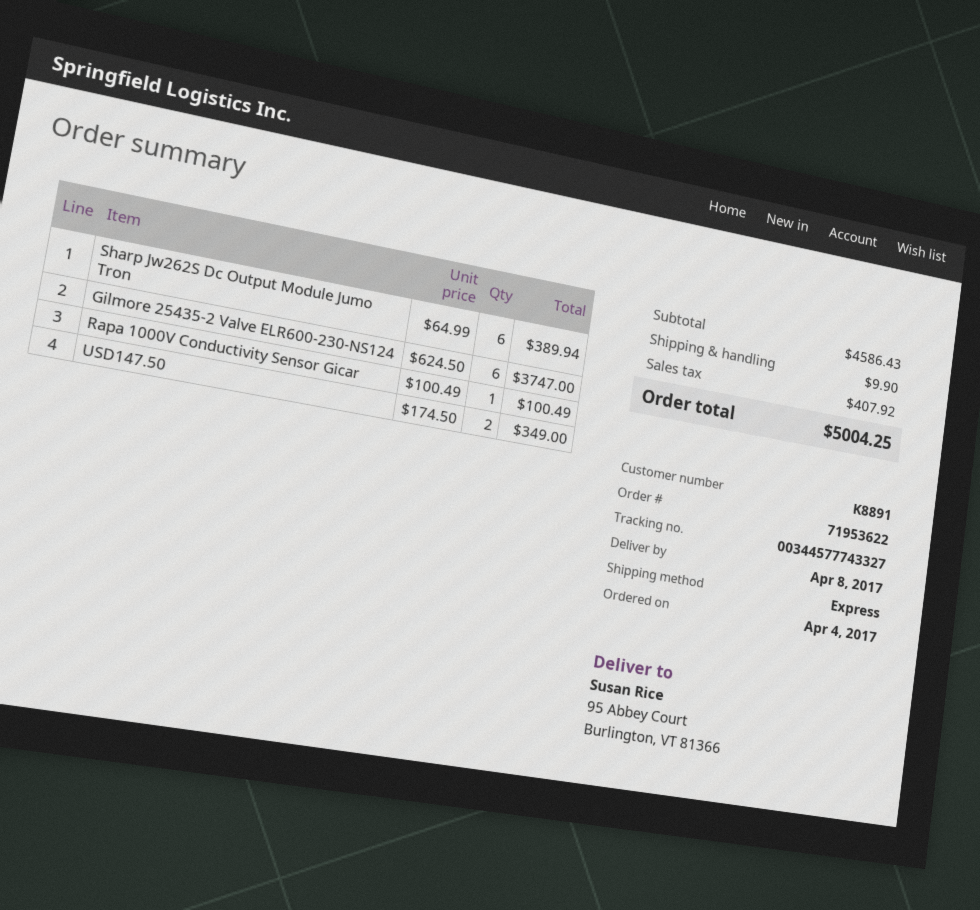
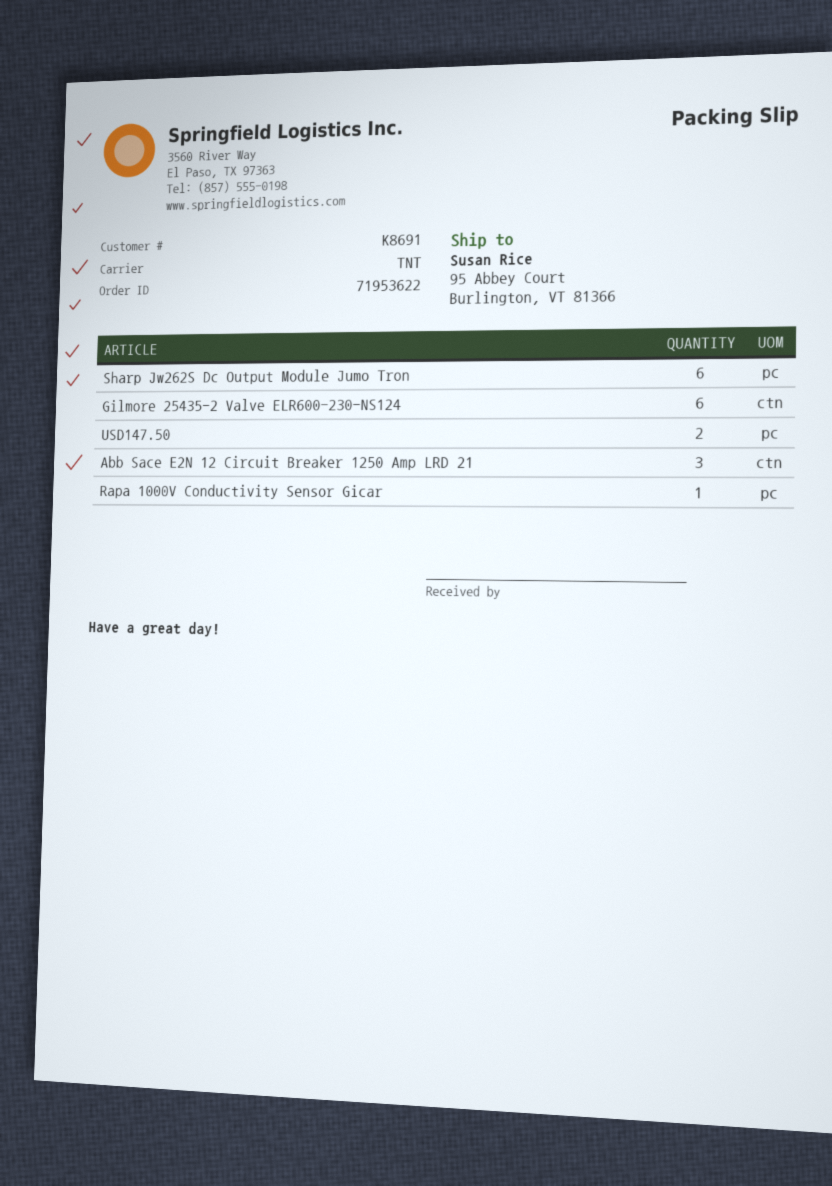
customer number: K8891 -> K8691
shipping method: express -> TNT
Abb Sace E2N 12 Circuit Breaker 1250 Amp LRD 21: none -> 3

